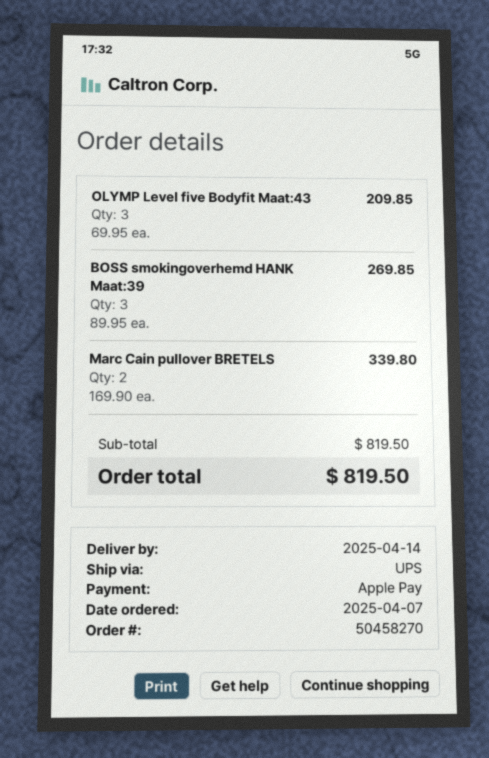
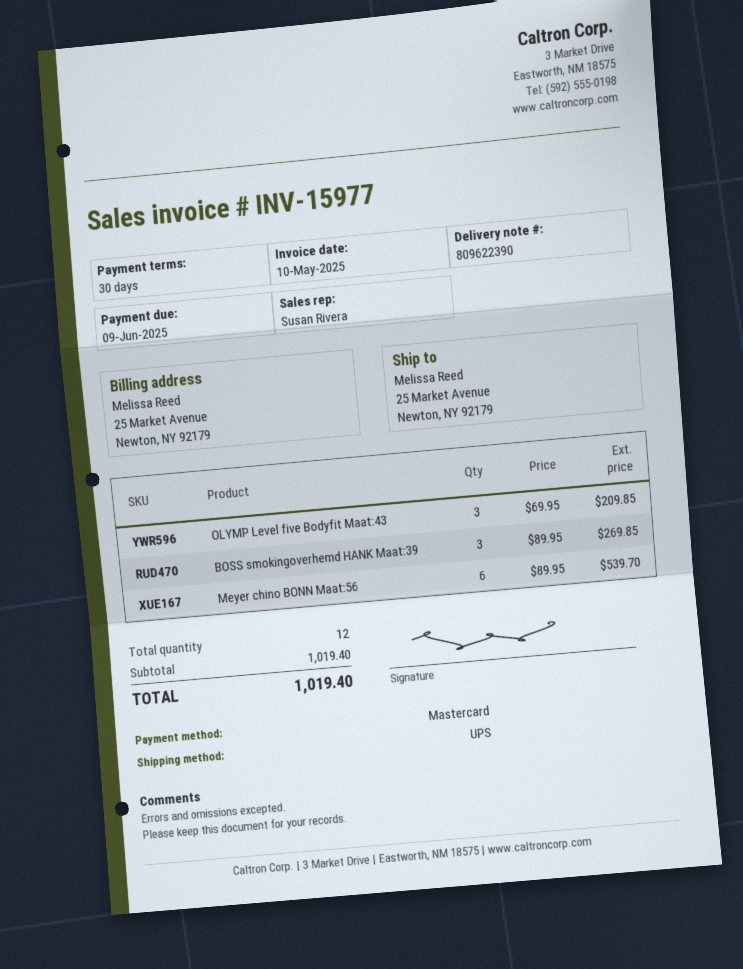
payment method: Apple Pay -> Mastercard
Marc Cain pullover BRETELS: 2 x 169.90 = 339.80 -> none
Meyer chino BONN Maat:56: none -> 6 x 89.95 = 539.70
subtotal: 819.50 -> 1019.40
total: 819.50 -> 1019.40

